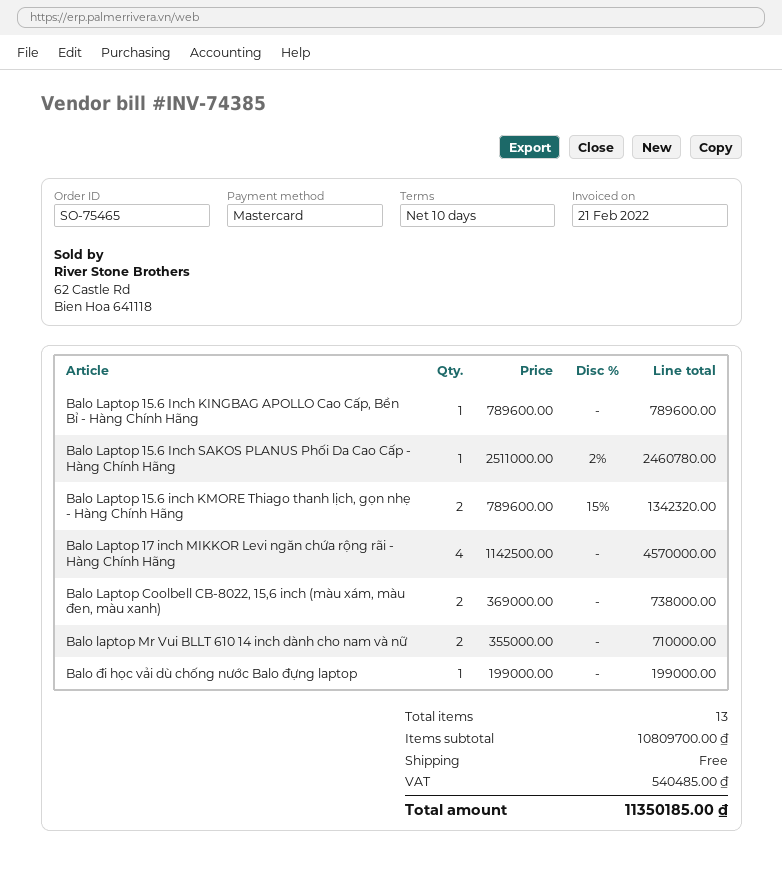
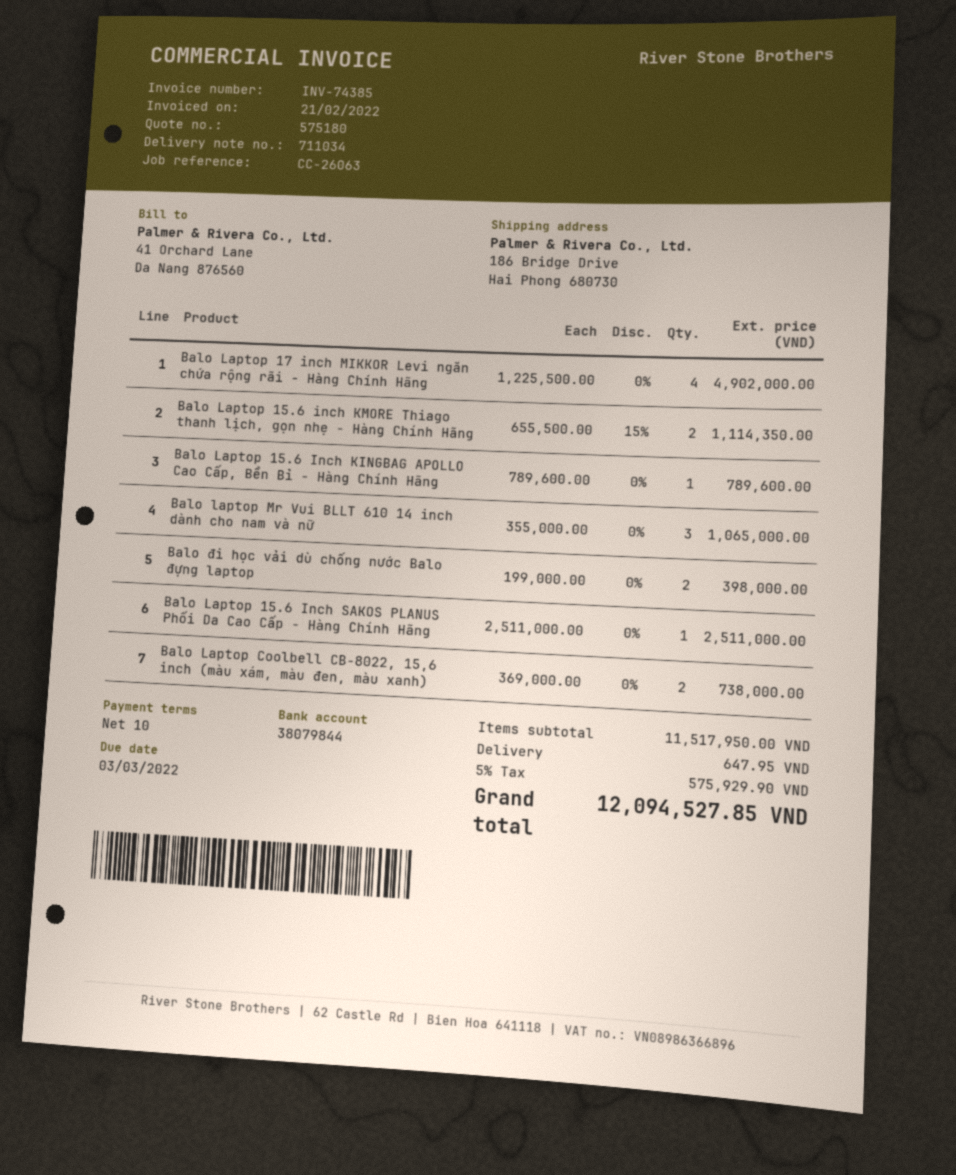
Balo Laptop 15.6 Inch SAKOS PLANUS Phối Da Cao Cấp - Hàng Chính Hãng: 1 x 2511000.00 - 2% = 2460780.00 -> 1 x 2511000.00 = 2511000.00
Balo Laptop 15.6 inch KMORE Thiago thanh lịch, gọn nhẹ - Hàng Chính Hãng: 2 x 789600.00 - 15% = 1342320.00 -> 2 x 655500.00 - 15% = 1114350.00
Balo Laptop 17 inch MIKKOR Levi ngăn chứa rộng rãi - Hàng Chính Hãng: 4 x 1142500.00 = 4570000.00 -> 4 x 1225500.00 = 4902000.00
Balo laptop Mr Vui BLLT 610 14 inch dành cho nam và nữ: 2 x 355000.00 = 710000.00 -> 3 x 355000.00 = 1065000.00
Balo đi học vải dù chống nước Balo đựng laptop: 1 x 199000.00 = 199000.00 -> 2 x 199000.00 = 398000.00
subtotal: 10809700.00 -> 11517950.00
shipping: 0.00 -> 647.95
tax: 540485.00 -> 575929.90
total: 11350185.00 -> 12094527.85

